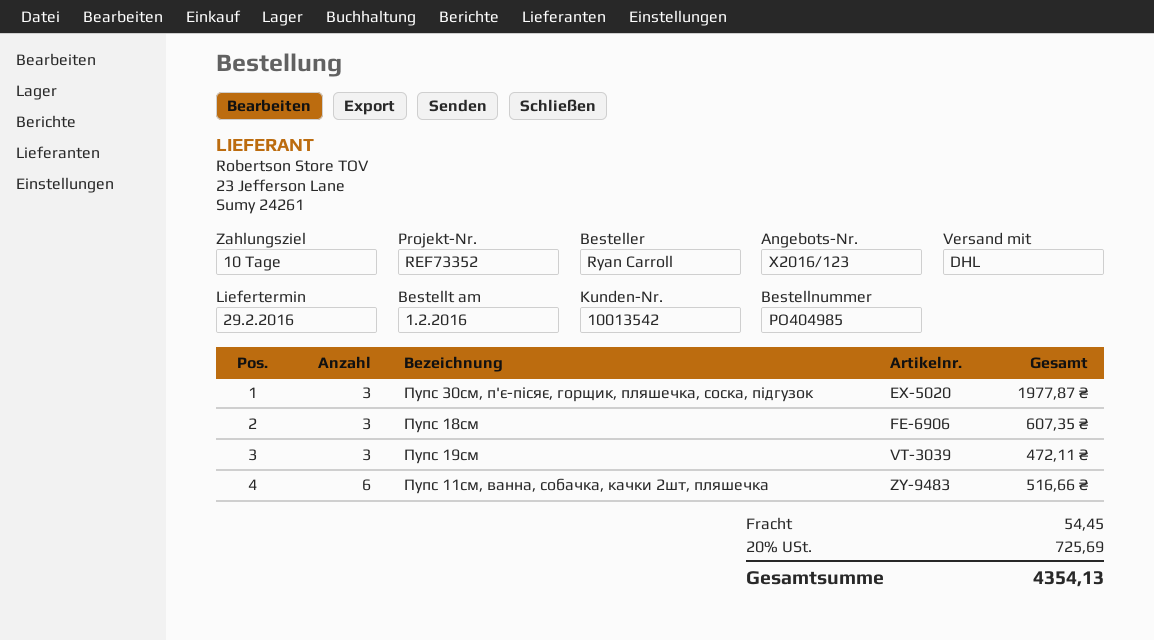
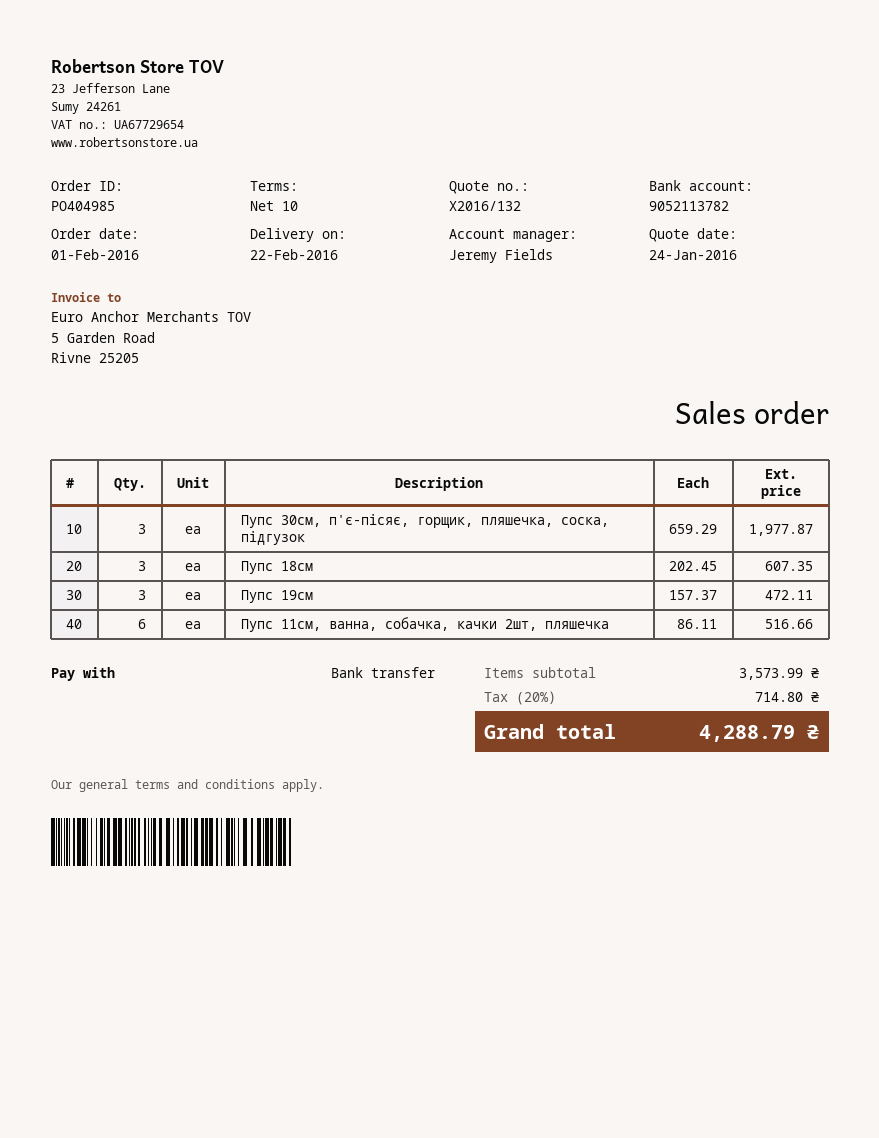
quote number: X2016/123 -> X2016/132
delivery date: 2016-02-29 -> 2016-02-22
shipping: 54.45 -> none
tax: 20% = 725.69 -> 20% = 714.80
total: 4354.13 -> 4288.79

